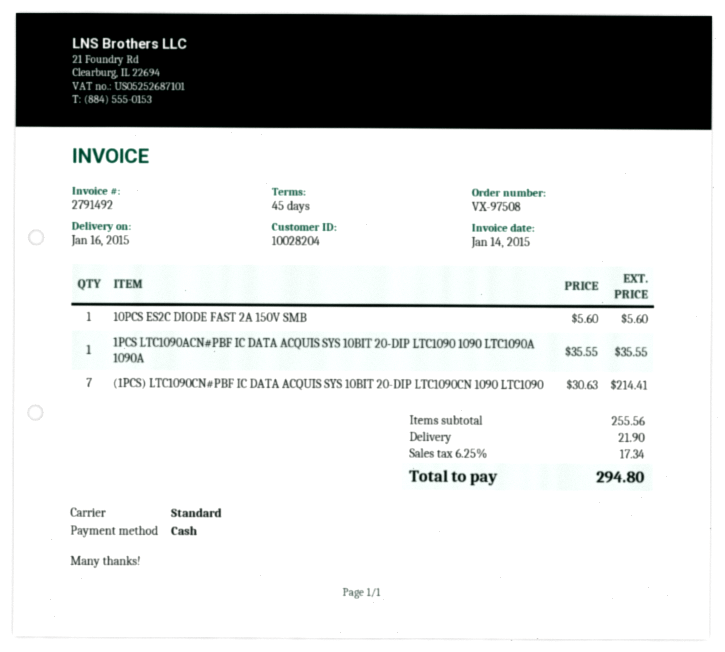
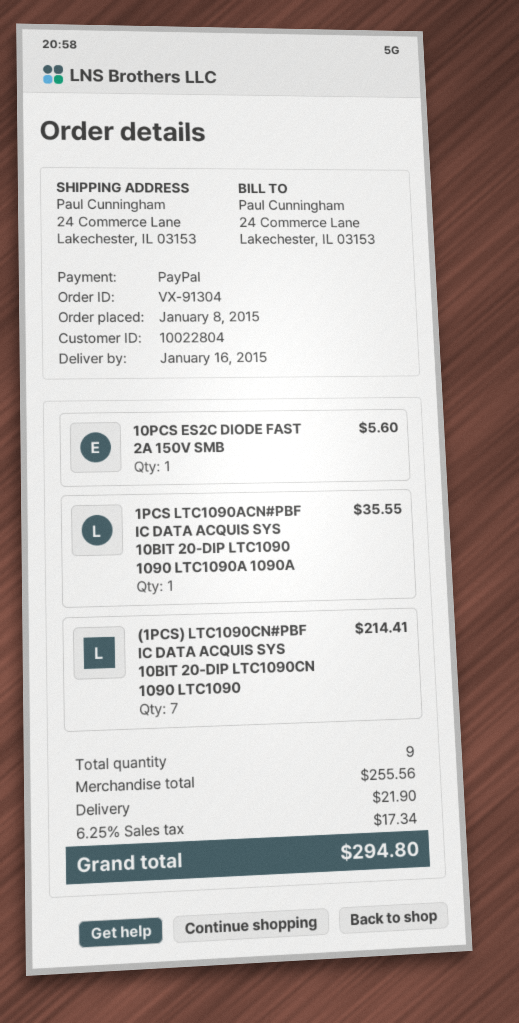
order number: VX-97508 -> VX-91304
customer number: 10028204 -> 10022804
payment method: cash -> PayPal

